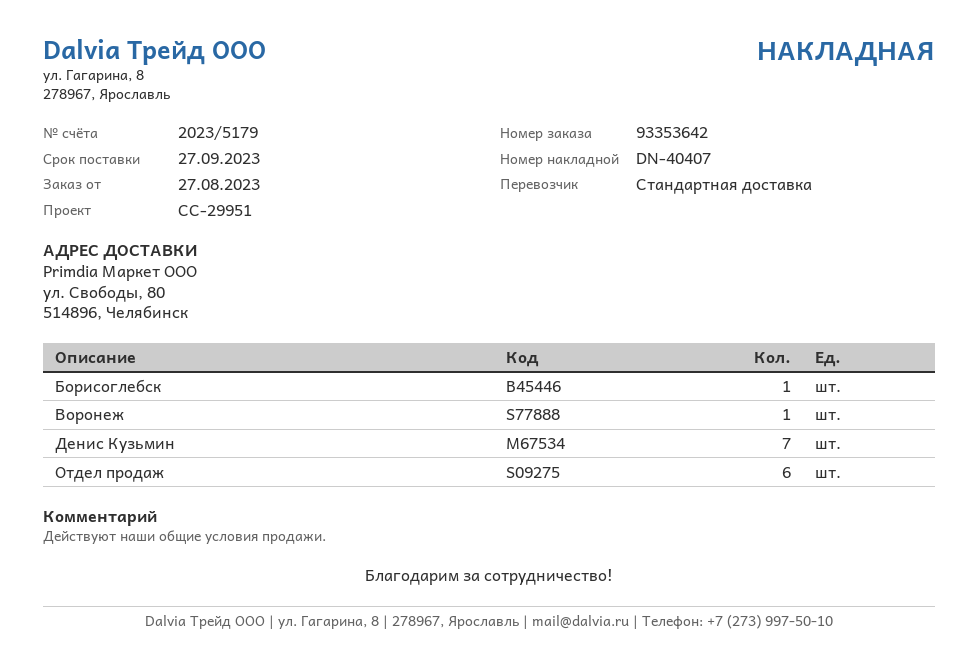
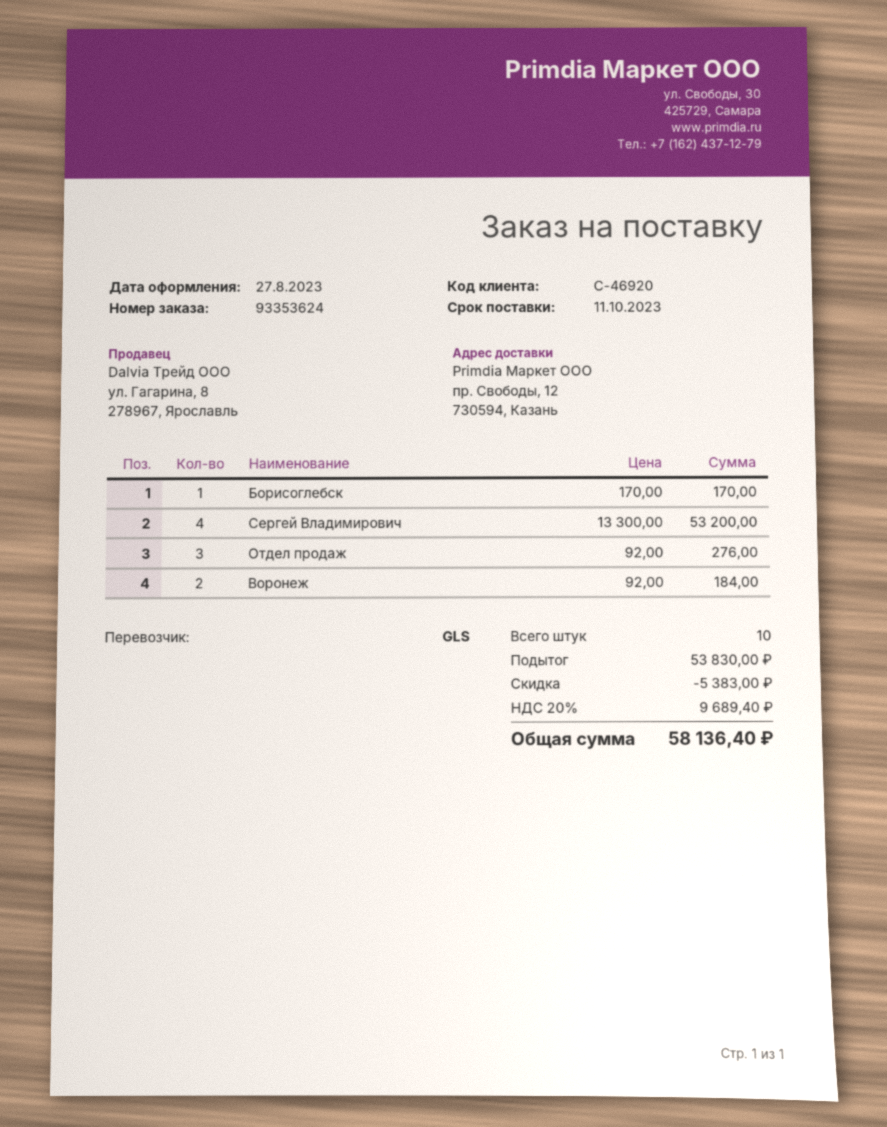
order number: 93353642 -> 93353624
delivery date: 2023-09-27 -> 2023-10-11
shipping method: standard -> GLS
ship to: ул. Свободы, 80, 514896, Челябинск -> пр. Свободы, 12, 730594, Казань
Воронеж: 1 -> 2
Денис Кузьмин: 7 -> none
Отдел продаж: 6 -> 3
Сергей Владимирович: none -> 4

